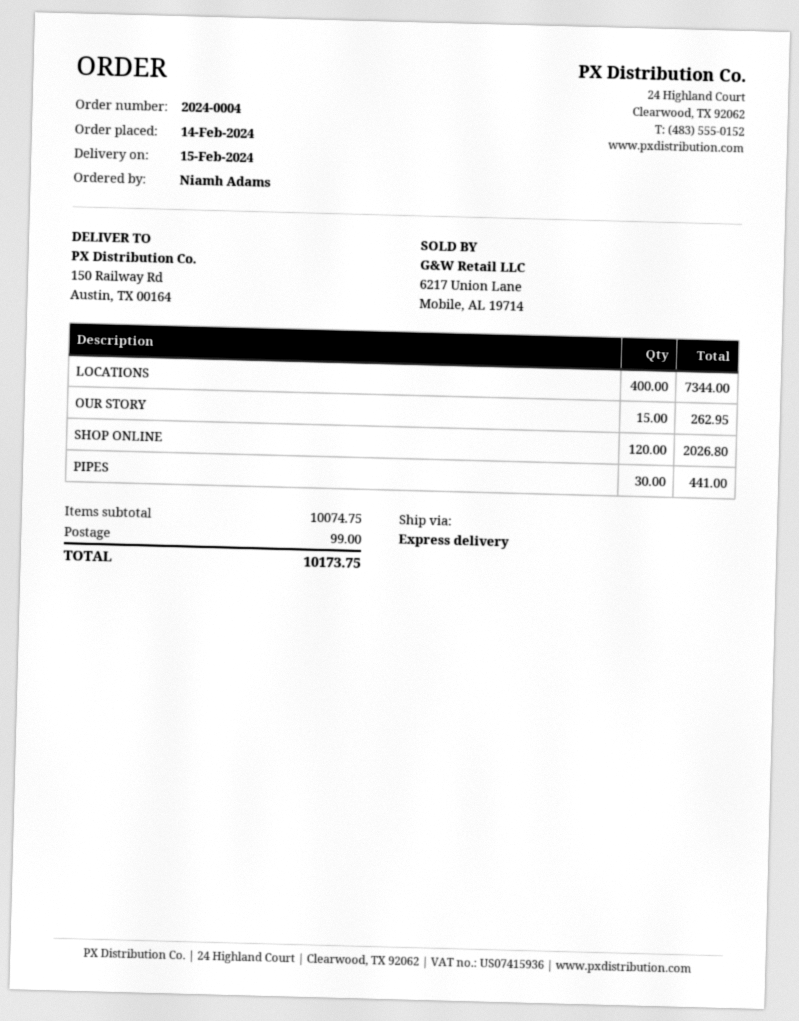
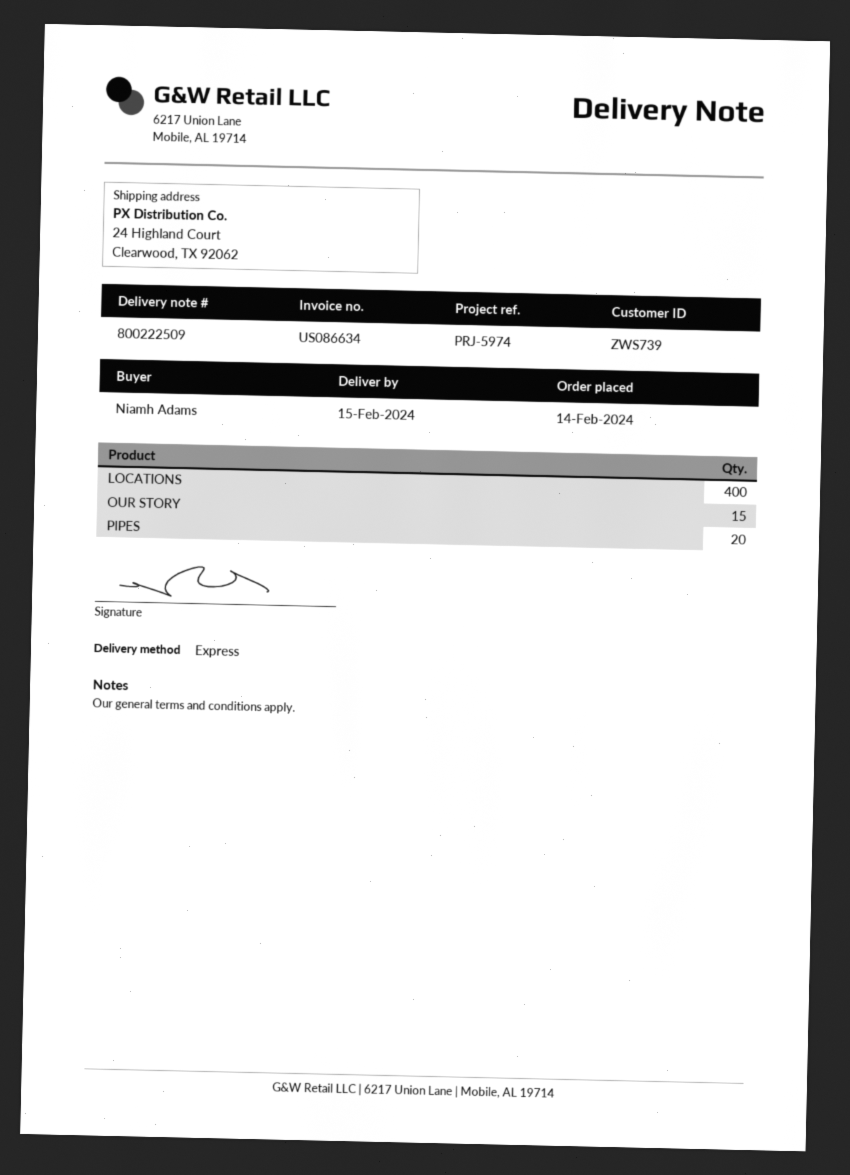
ship to: 150 Railway Rd, Austin, TX 00164 -> 24 Highland Court, Clearwood, TX 92062
SHOP ONLINE: 120 -> none
PIPES: 30 -> 20

